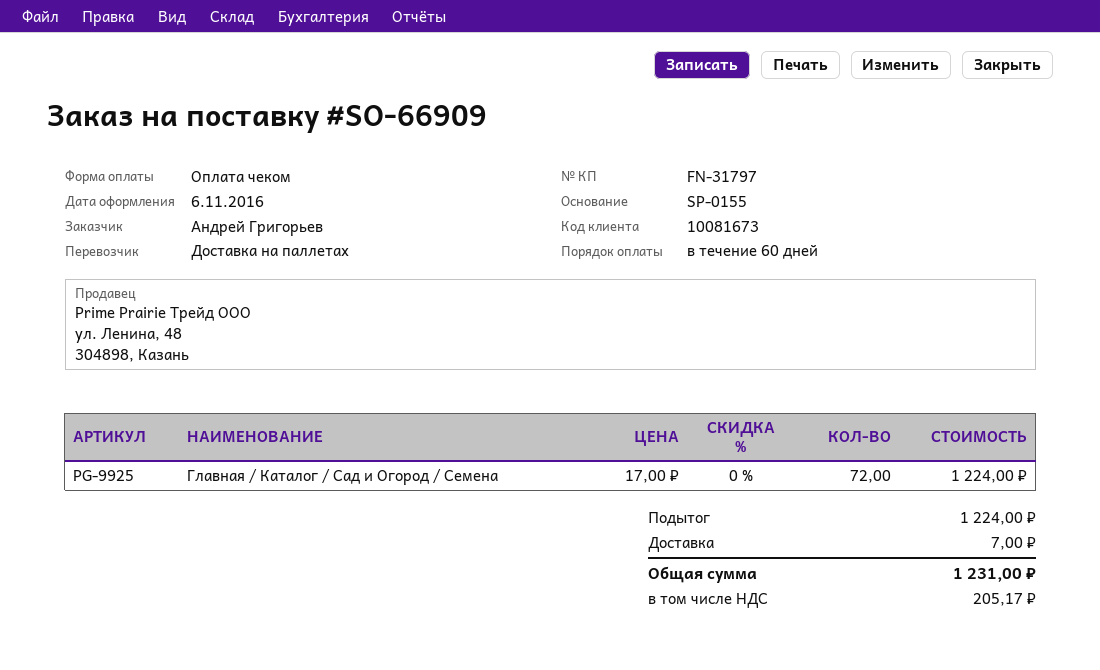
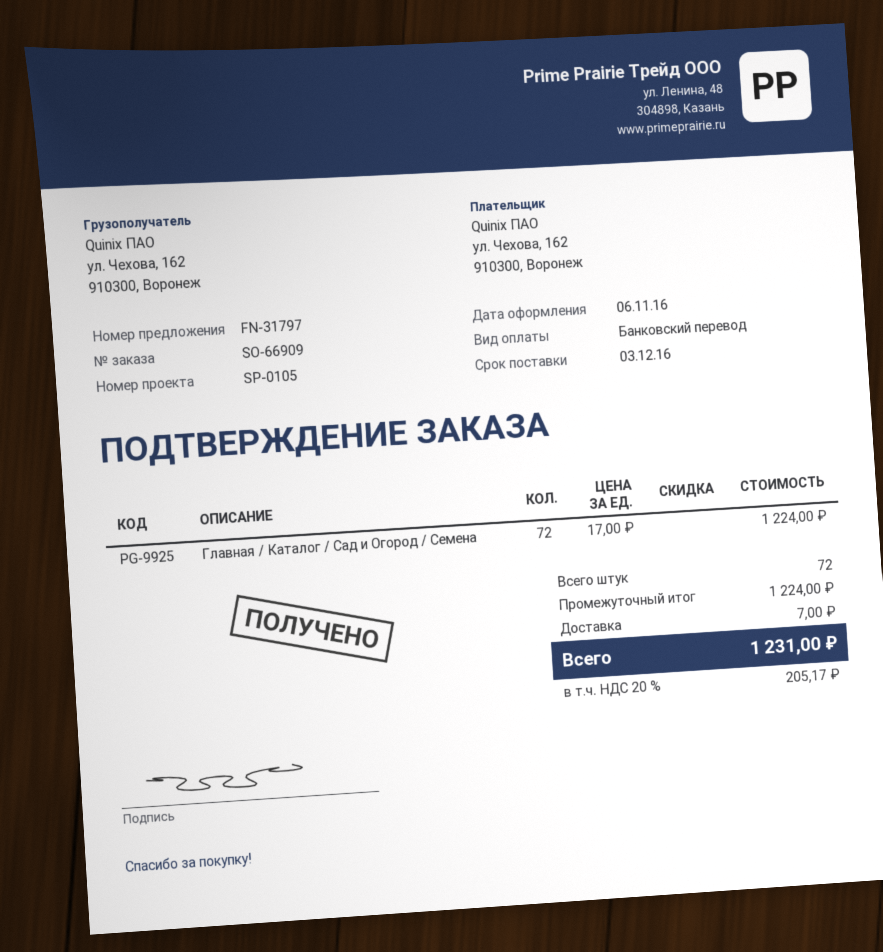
reference: SP-0155 -> SP-0105
payment method: cheque -> bank transfer

